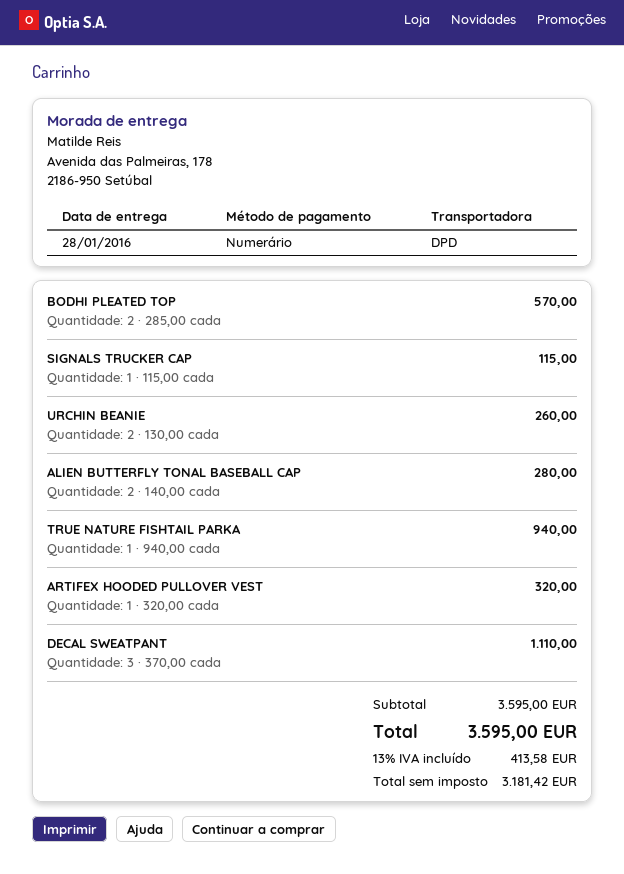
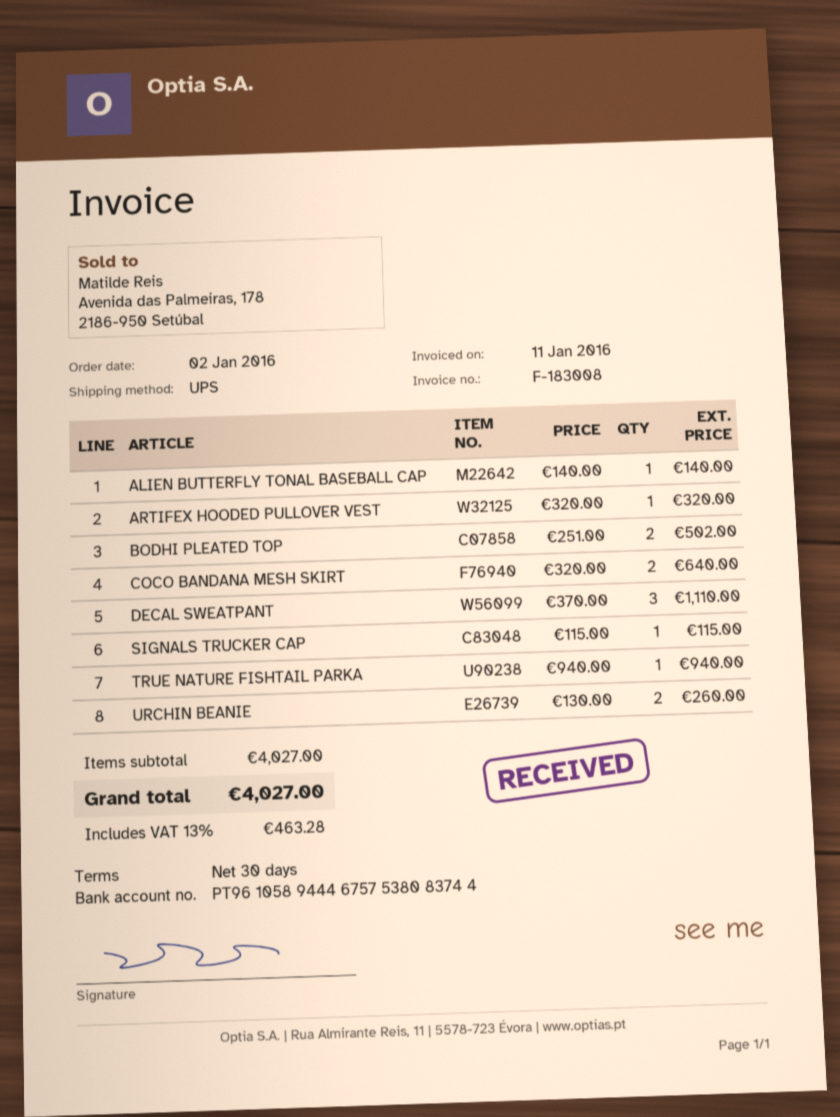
shipping method: DPD -> UPS
BODHI PLEATED TOP: 2 x 285.00 = 570.00 -> 2 x 251.00 = 502.00
ALIEN BUTTERFLY TONAL BASEBALL CAP: 2 x 140.00 = 280.00 -> 1 x 140.00 = 140.00
COCO BANDANA MESH SKIRT: none -> 2 x 320.00 = 640.00
subtotal: 3595.00 -> 4027.00
tax: 13% = 413.58 -> 13% = 463.28
total: 3595.00 -> 4027.00

